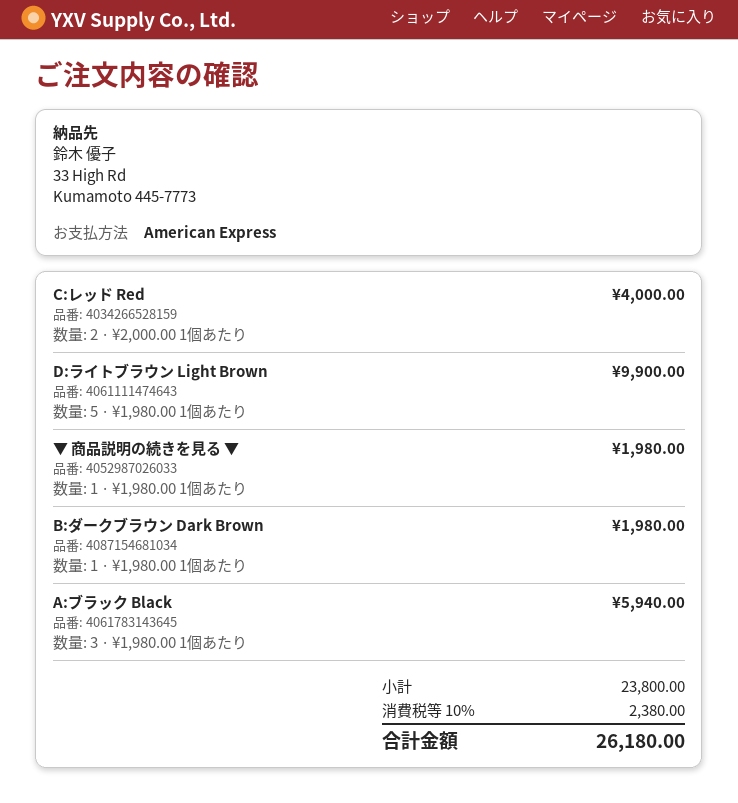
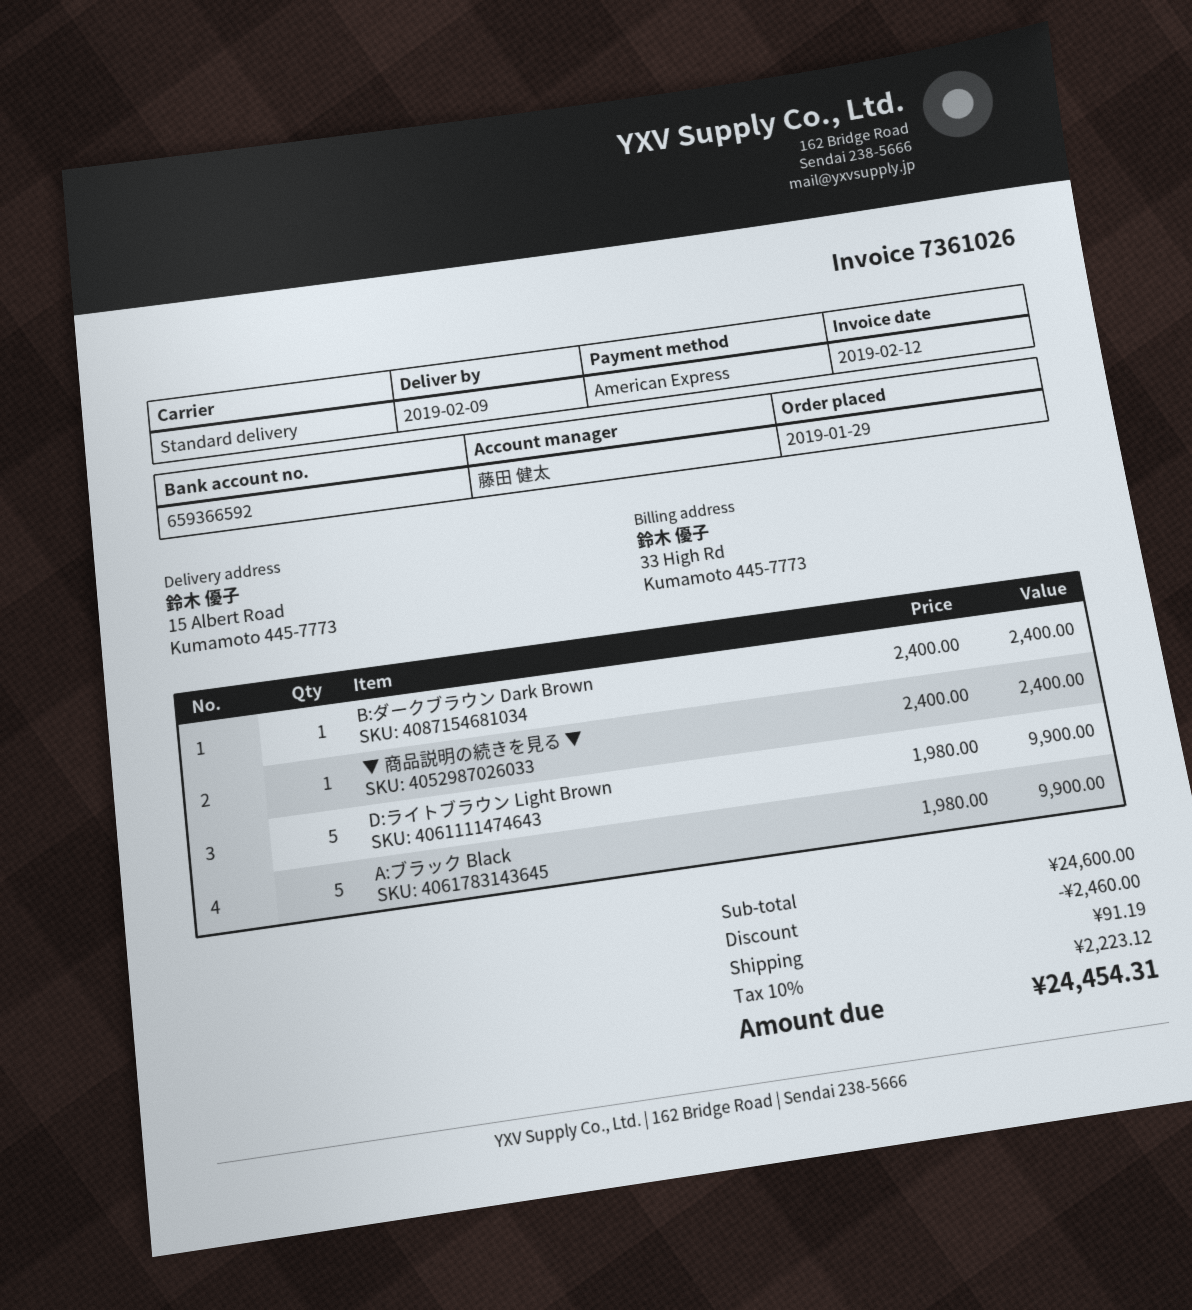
ship to: 33 High Rd, Kumamoto 445-7773 -> 15 Albert Road, Kumamoto 445-7773
C:レッド Red: 2 x 2000.00 = 4000.00 -> none
▼ 商品説明の続きを見る ▼: 1 x 1980.00 = 1980.00 -> 1 x 2400.00 = 2400.00
B:ダークブラウン Dark Brown: 1 x 1980.00 = 1980.00 -> 1 x 2400.00 = 2400.00
A:ブラック Black: 3 x 1980.00 = 5940.00 -> 5 x 1980.00 = 9900.00
subtotal: 23800.00 -> 24600.00
discount: none -> 2460.00
shipping: none -> 91.19
tax: 10% = 2380.00 -> 10% = 2223.12
total: 26180.00 -> 24454.31

